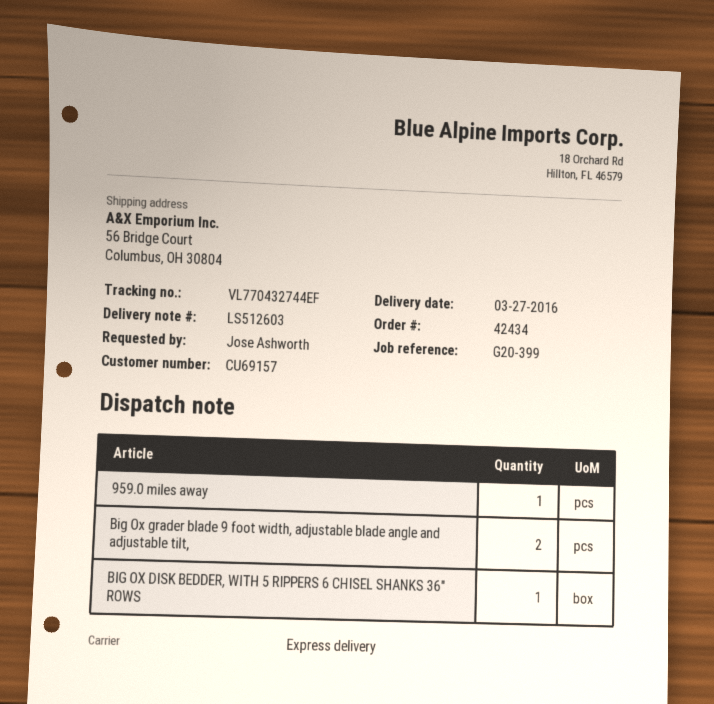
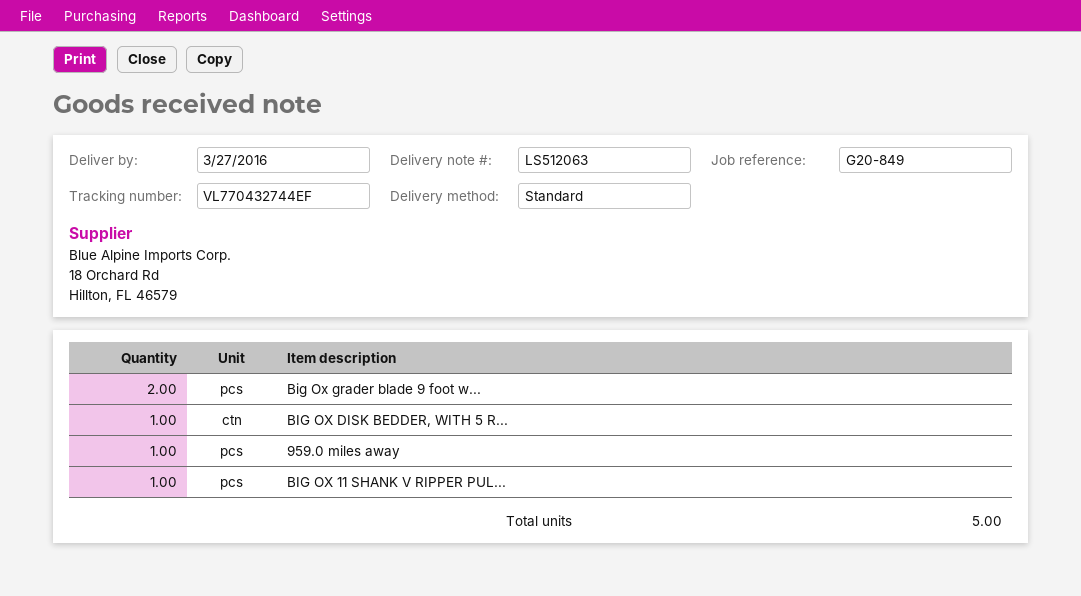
delivery note number: LS512603 -> LS512063
reference: G20-399 -> G20-849
shipping method: express -> standard
BIG OX 11 SHANK V RIPPER PUL...: none -> 1

